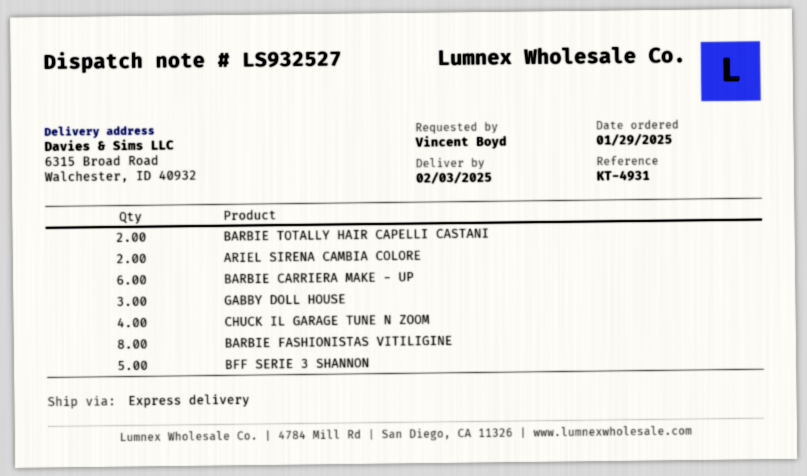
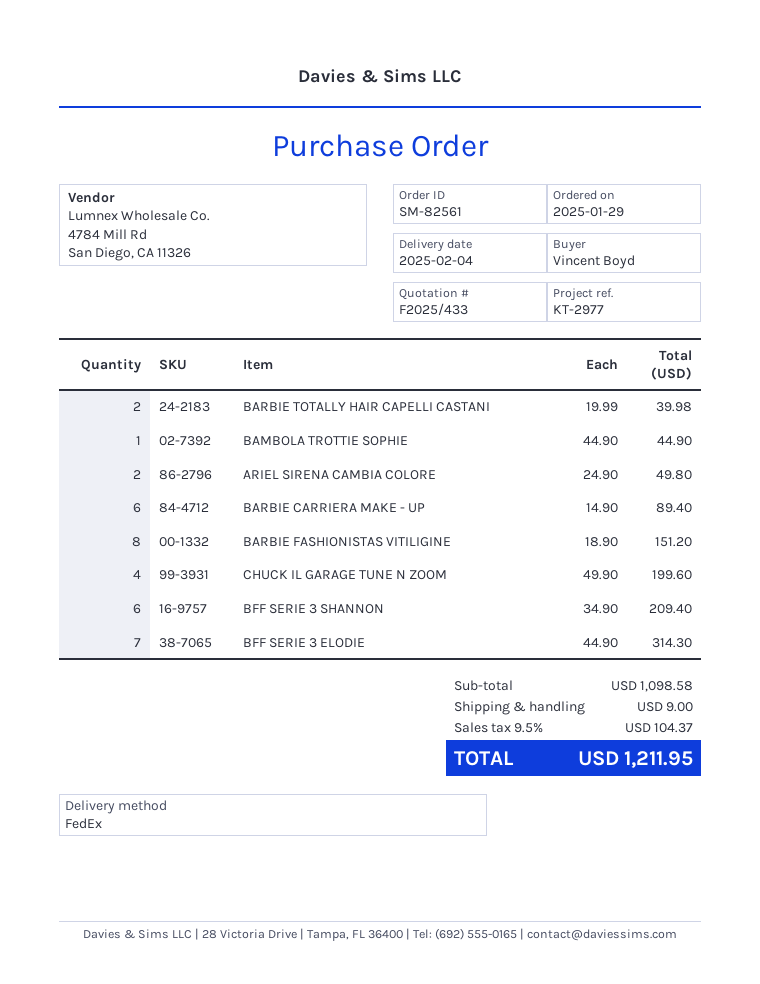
delivery date: 2025-02-03 -> 2025-02-04
reference: KT-4931 -> KT-2977
shipping method: express -> FedEx
GABBY DOLL HOUSE: 3 -> none
BFF SERIE 3 SHANNON: 5 -> 6
BAMBOLA TROTTIE SOPHIE: none -> 1
BFF SERIE 3 ELODIE: none -> 7

